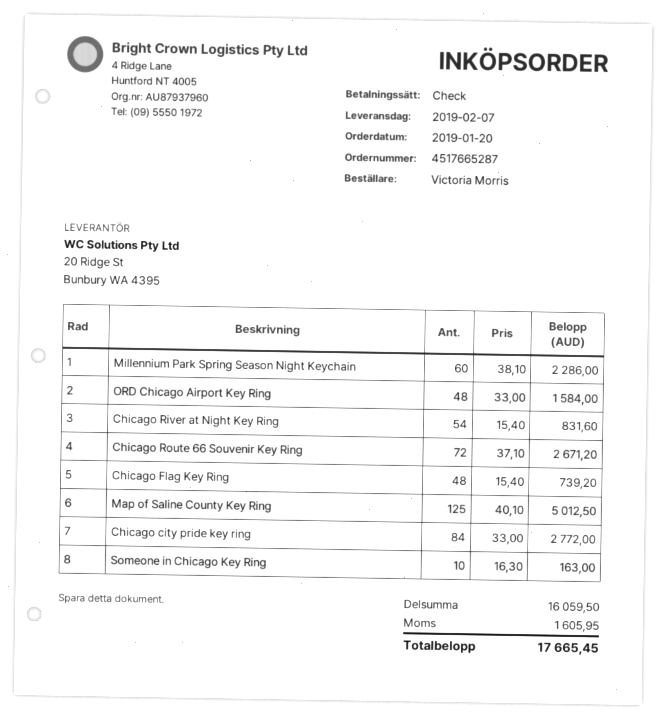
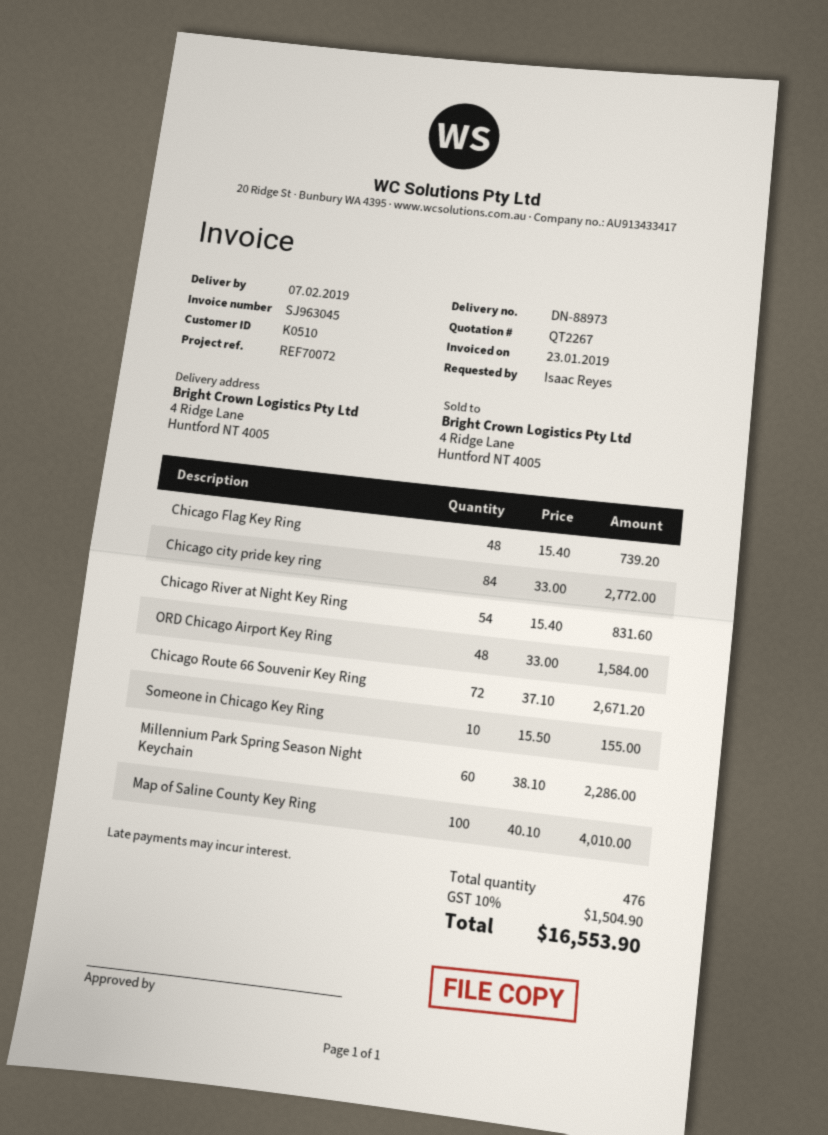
ordered by: Victoria Morris -> Isaac Reyes
Map of Saline County Key Ring: 125 x 40.10 = 5012.50 -> 100 x 40.10 = 4010.00
Someone in Chicago Key Ring: 10 x 16.30 = 163.00 -> 10 x 15.50 = 155.00
tax: 1605.95 -> 1504.90
total: 17665.45 -> 16553.90

